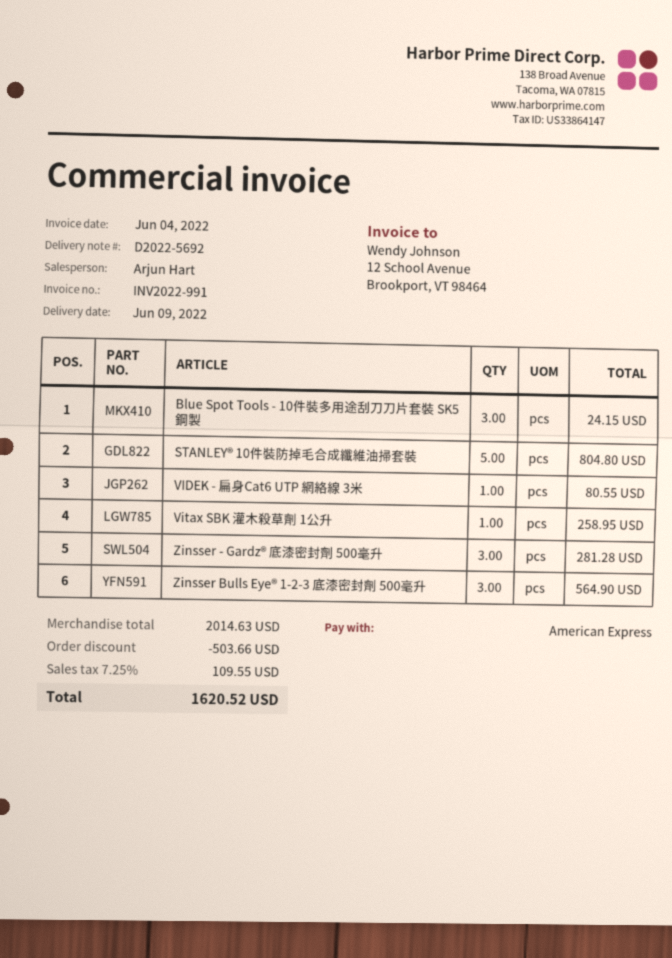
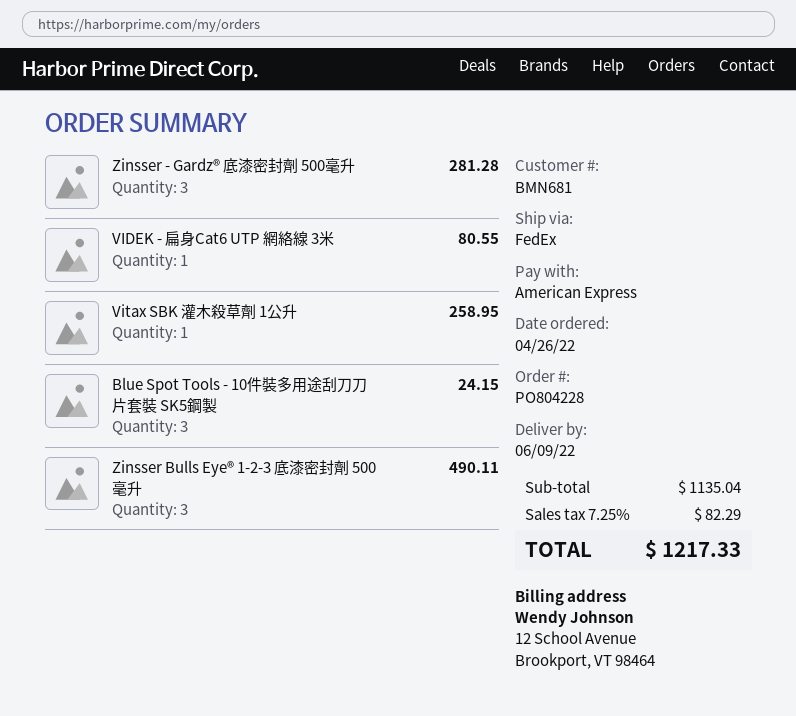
STANLEY® 10件裝防掉毛合成纖維油掃套裝: 5 for 804.80 -> none
Zinsser Bulls Eye® 1-2-3 底漆密封劑 500毫升: 3 for 564.90 -> 3 for 490.11
subtotal: 2014.63 -> 1135.04
discount: 503.66 -> none
tax: 7.25% = 109.55 -> 7.25% = 82.29
total: 1620.52 -> 1217.33

